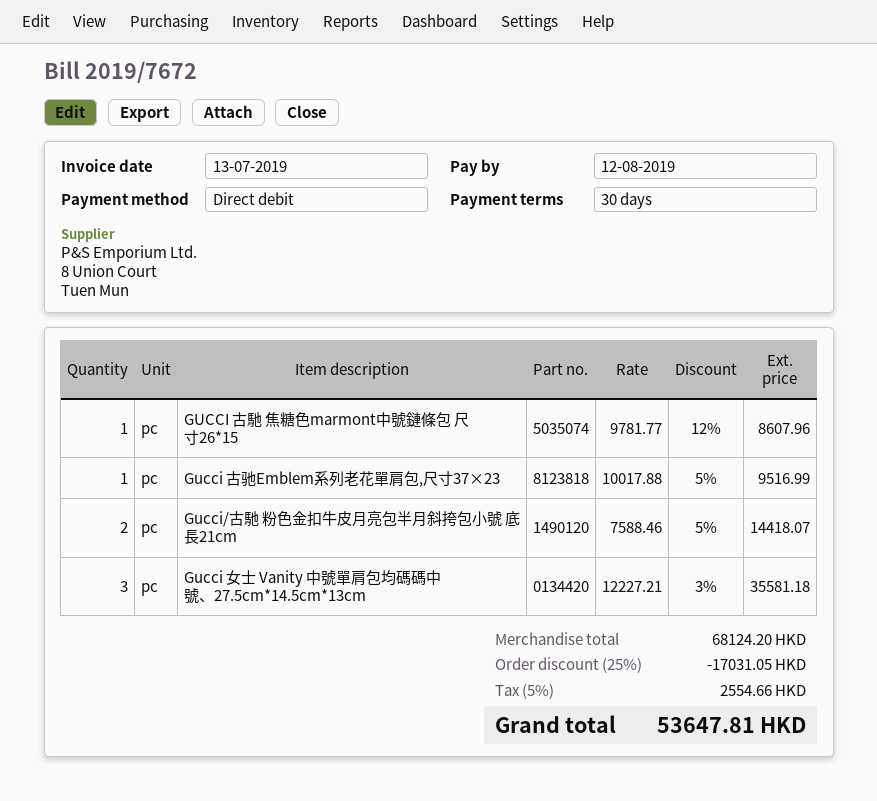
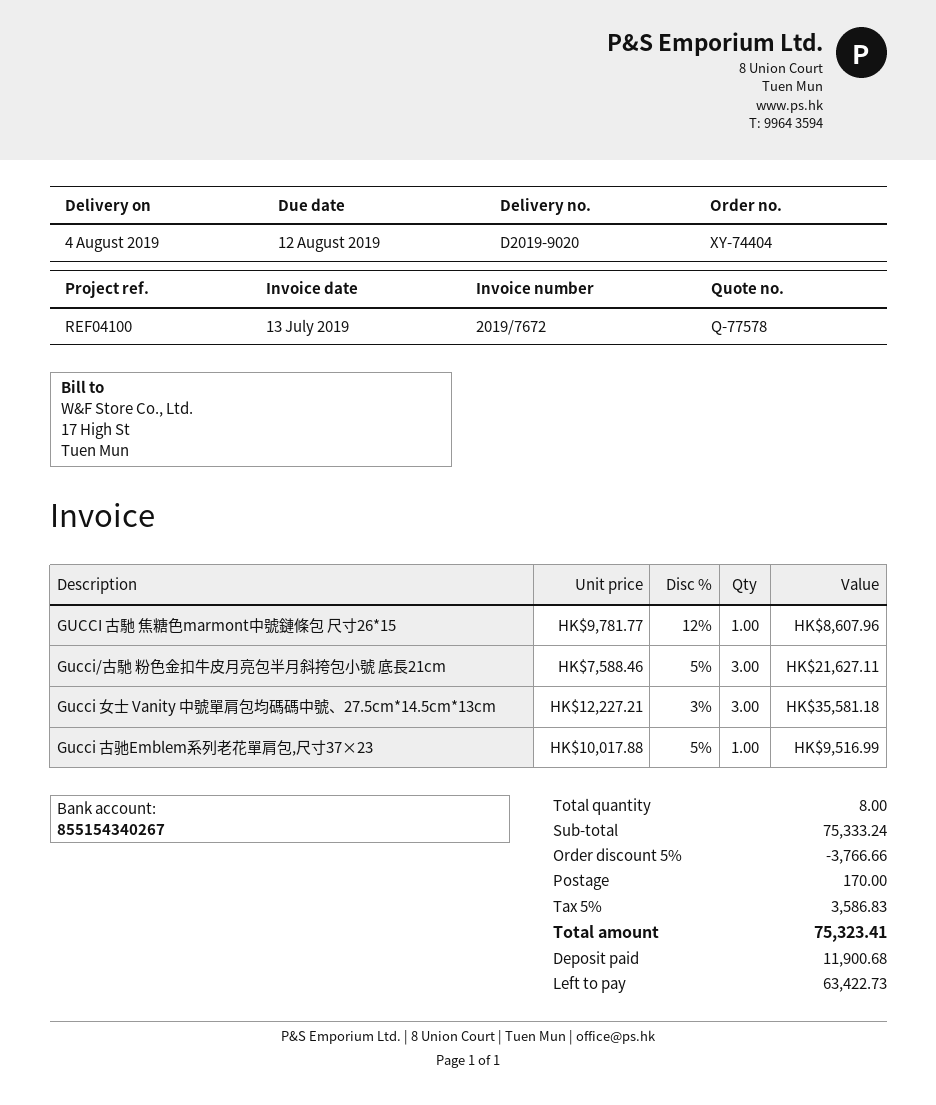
Gucci/古馳 粉色金扣牛皮月亮包半月斜挎包小號 底長21cm: 2 x 7588.46 - 5% = 14418.07 -> 3 x 7588.46 - 5% = 21627.11
subtotal: 68124.20 -> 75333.24
discount: 25% = 17031.05 -> 5% = 3766.66
shipping: none -> 170.00
tax: 5% = 2554.66 -> 5% = 3586.83
total: 53647.81 -> 75323.41

